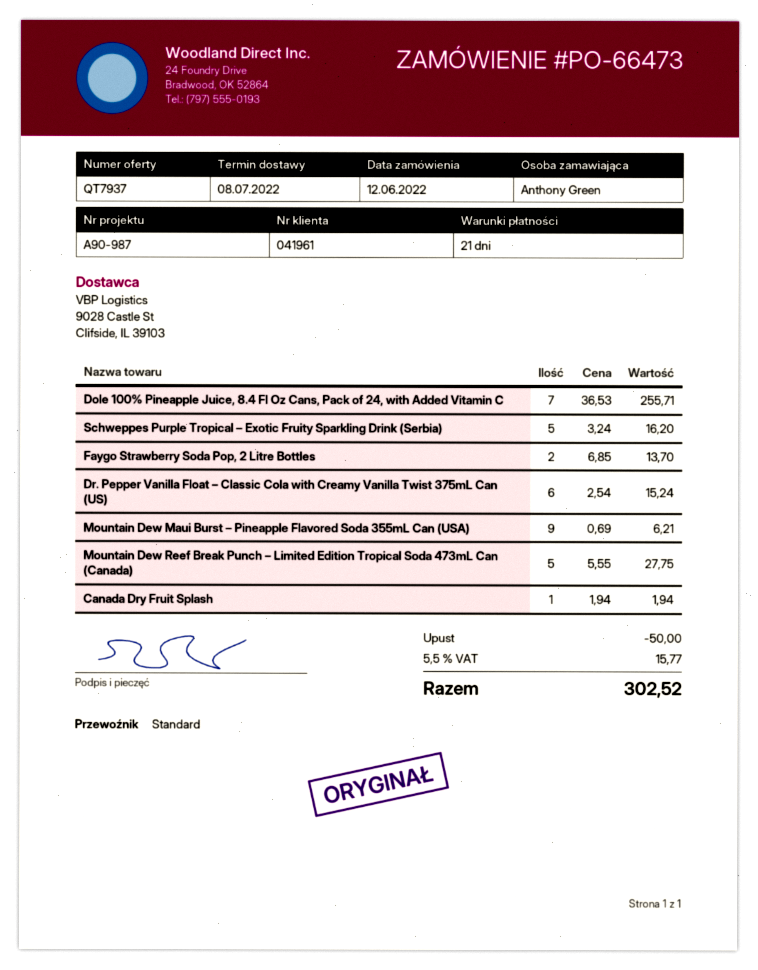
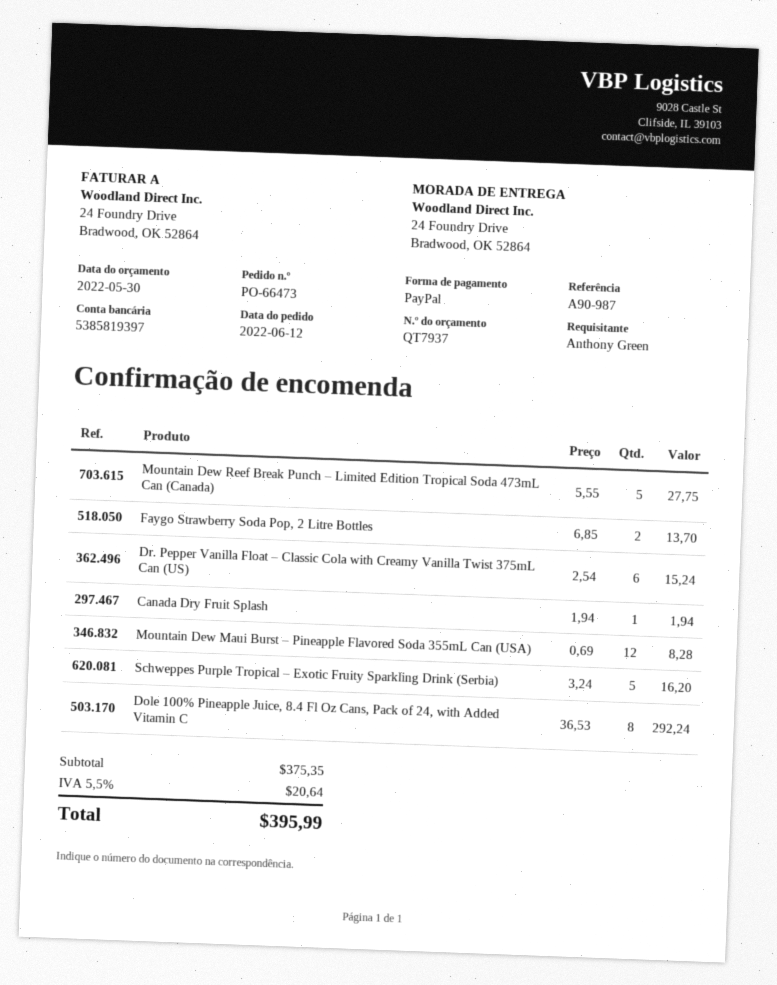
Dole 100% Pineapple Juice, 8.4 Fl Oz Cans, Pack of 24, with Added Vitamin C: 7 x 36.53 = 255.71 -> 8 x 36.53 = 292.24
Mountain Dew Maui Burst – Pineapple Flavored Soda 355mL Can (USA): 9 x 0.69 = 6.21 -> 12 x 0.69 = 8.28
discount: 50.00 -> none
tax: 5.5% = 15.77 -> 5.5% = 20.64
total: 302.52 -> 395.99

